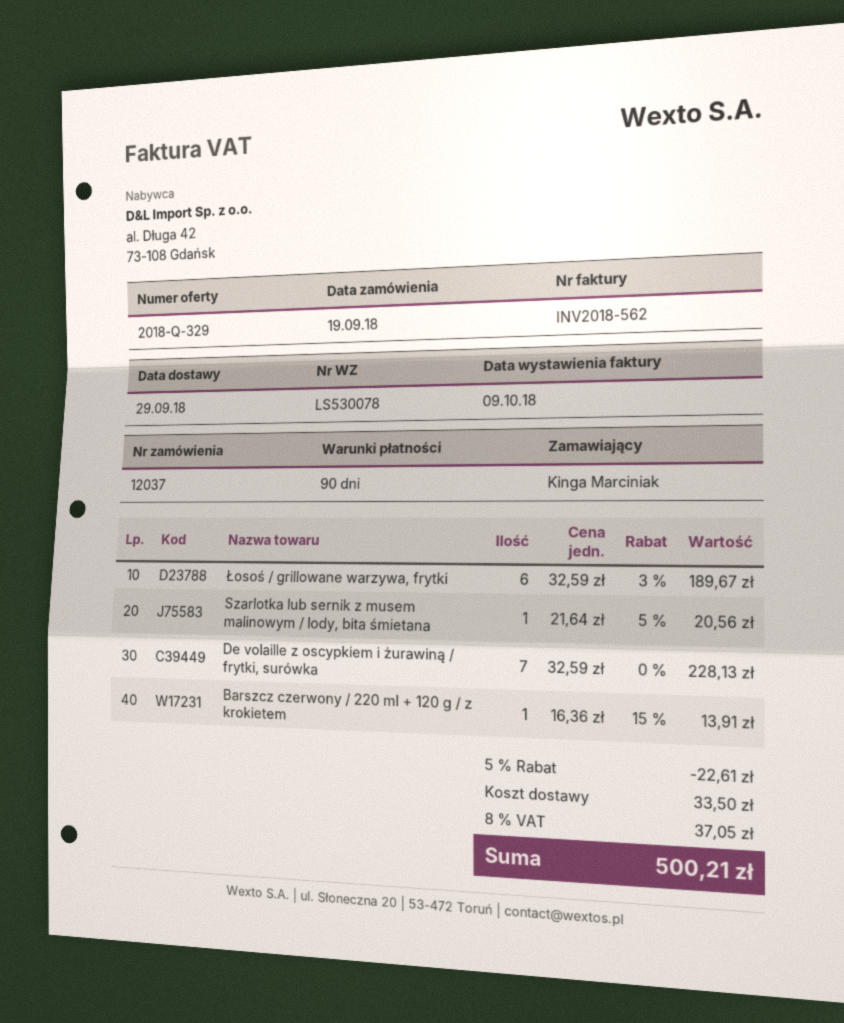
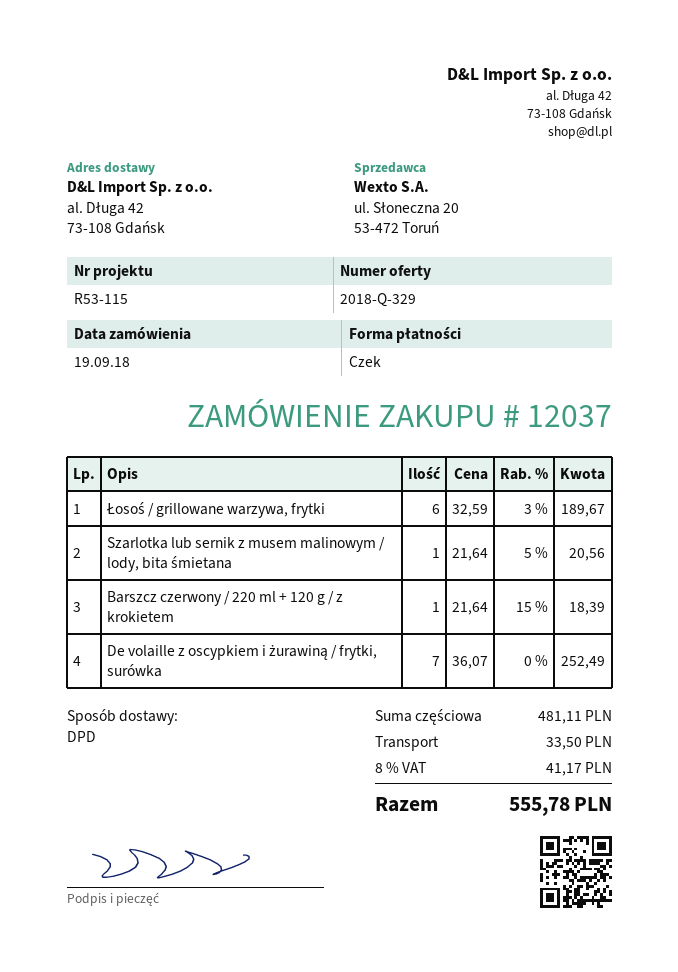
De volaille z oscypkiem i żurawiną / frytki, surówka: 7 x 32.59 = 228.13 -> 7 x 36.07 = 252.49
Barszcz czerwony / 220 ml + 120 g / z krokietem: 1 x 16.36 - 15% = 13.91 -> 1 x 21.64 - 15% = 18.39
discount: 5% = 22.61 -> none
tax: 8% = 37.05 -> 8% = 41.17
total: 500.21 -> 555.78

